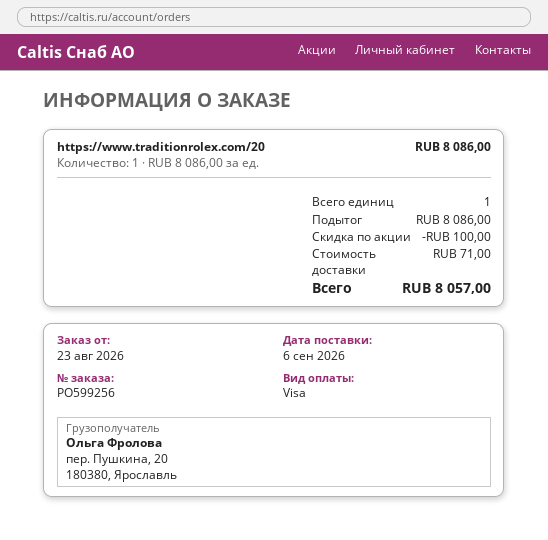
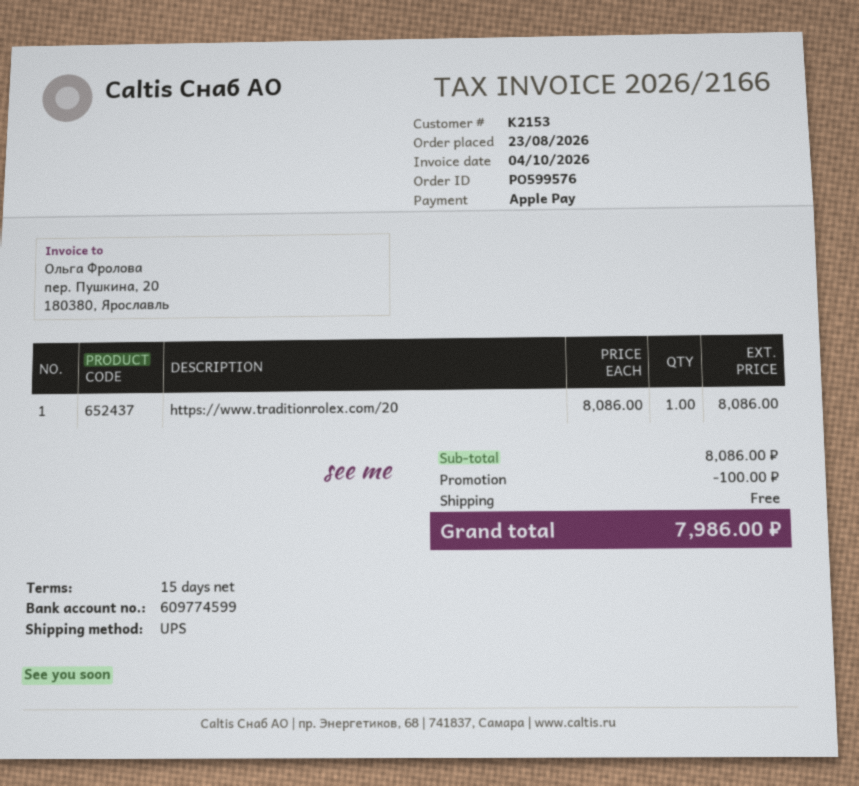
order number: PO599256 -> PO599576
payment method: Visa -> Apple Pay
shipping: 71.00 -> 0.00
total: 8057.00 -> 7986.00

